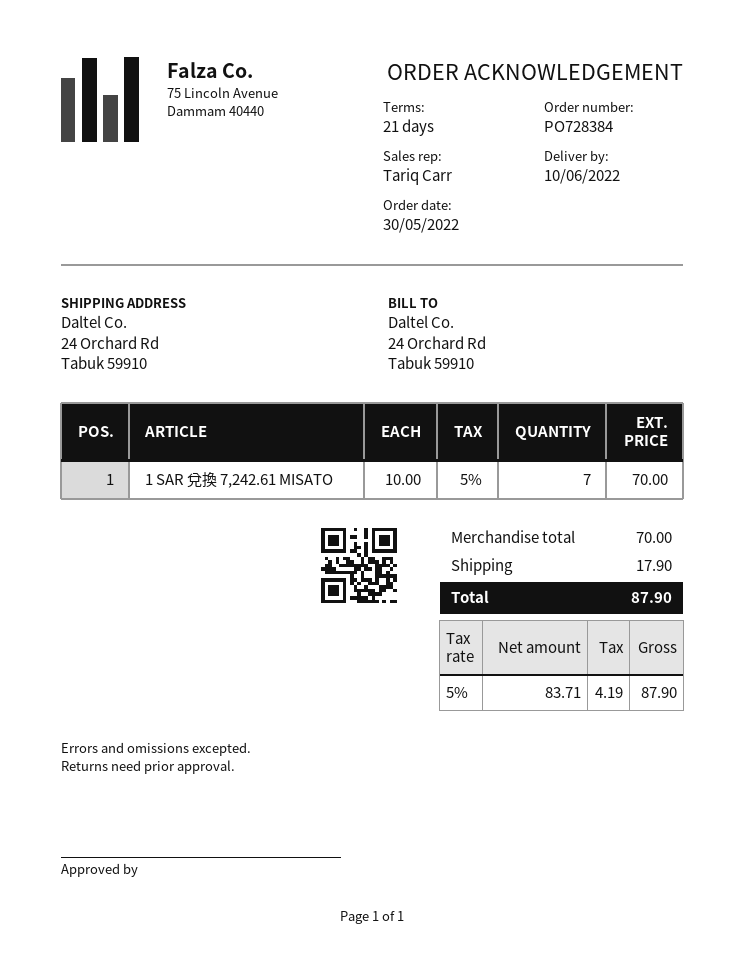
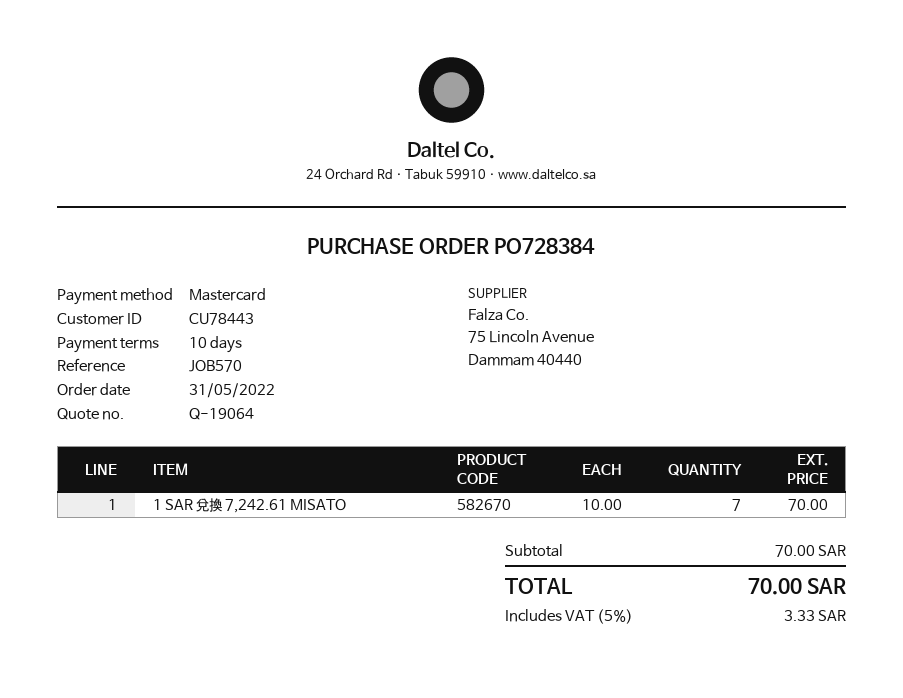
order date: 2022-05-30 -> 2022-05-31
payment terms: 21 days -> 10 days
shipping: 17.90 -> none
tax: 5% = 4.19 -> 5% = 3.33
total: 87.90 -> 70.00

